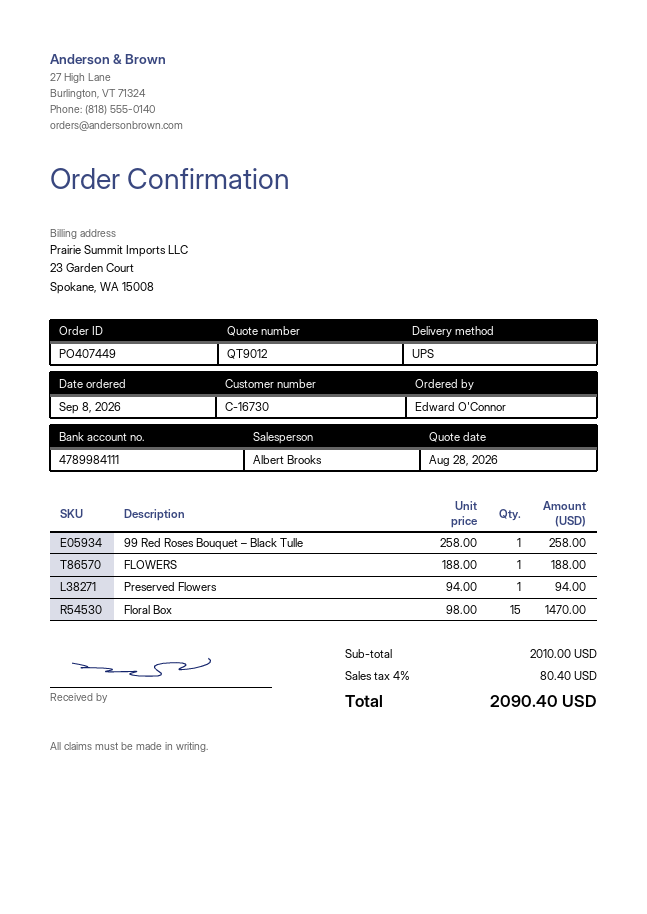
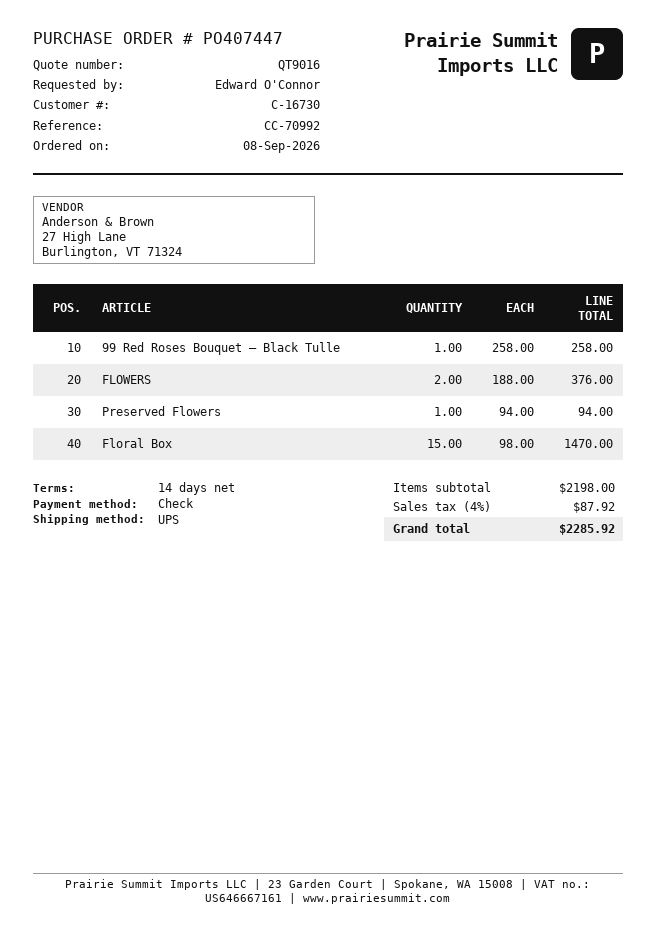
quote number: QT9012 -> QT9016
order number: PO407449 -> PO407447
FLOWERS: 1 x 188.00 = 188.00 -> 2 x 188.00 = 376.00
subtotal: 2010.00 -> 2198.00
tax: 4% = 80.40 -> 4% = 87.92
total: 2090.40 -> 2285.92

